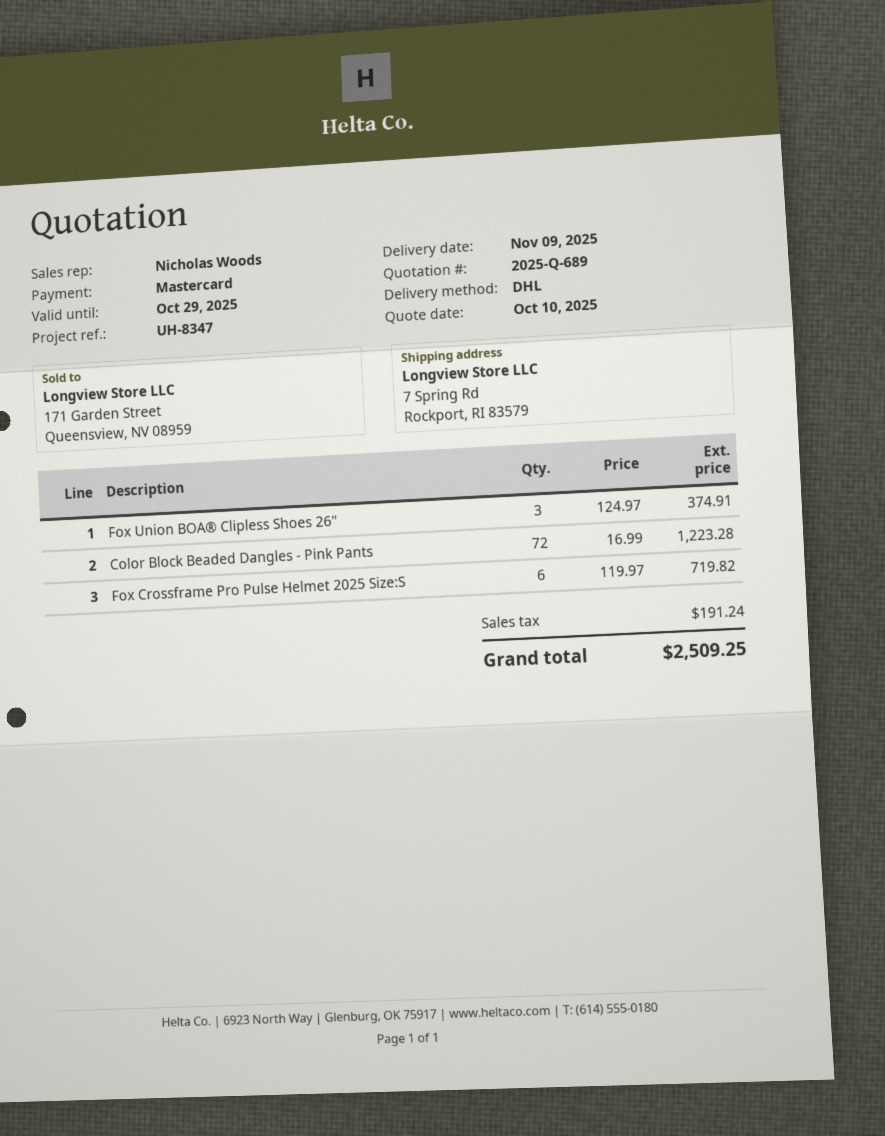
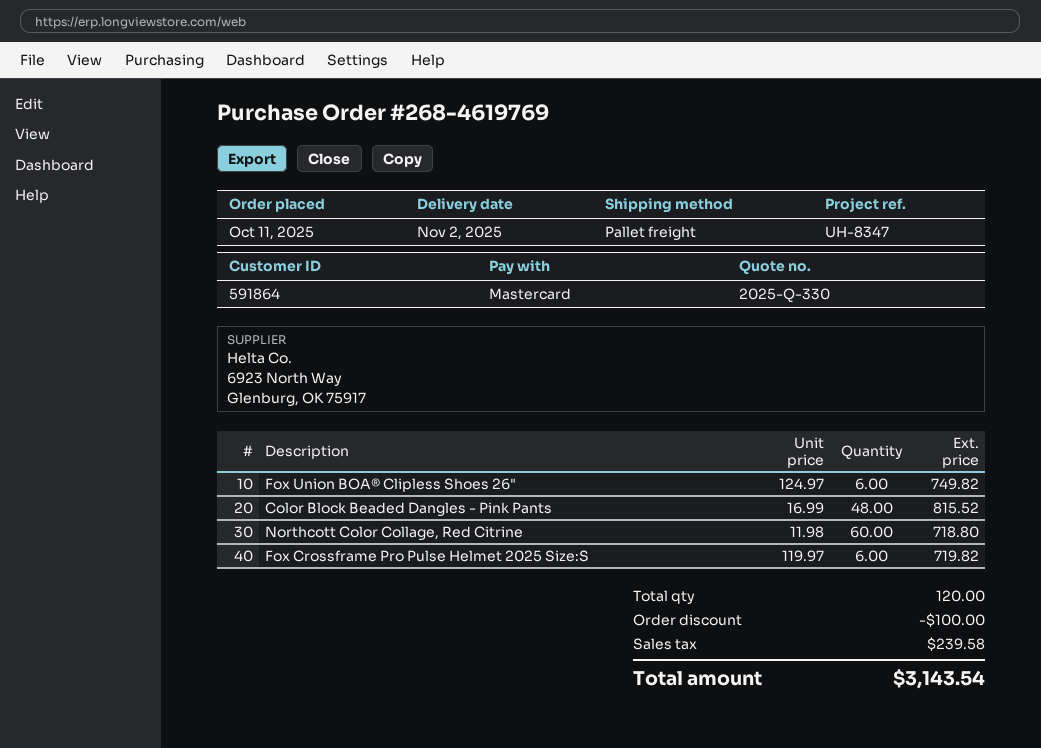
quote number: 2025-Q-689 -> 2025-Q-330
delivery date: 2025-11-09 -> 2025-11-02
shipping method: DHL -> pallet freight
Fox Union BOA® Clipless Shoes 26": 3 x 124.97 = 374.91 -> 6 x 124.97 = 749.82
Color Block Beaded Dangles - Pink Pants: 72 x 16.99 = 1223.28 -> 48 x 16.99 = 815.52
Northcott Color Collage, Red Citrine: none -> 60 x 11.98 = 718.80
discount: none -> 100.00
tax: 191.24 -> 239.58
total: 2509.25 -> 3143.54

